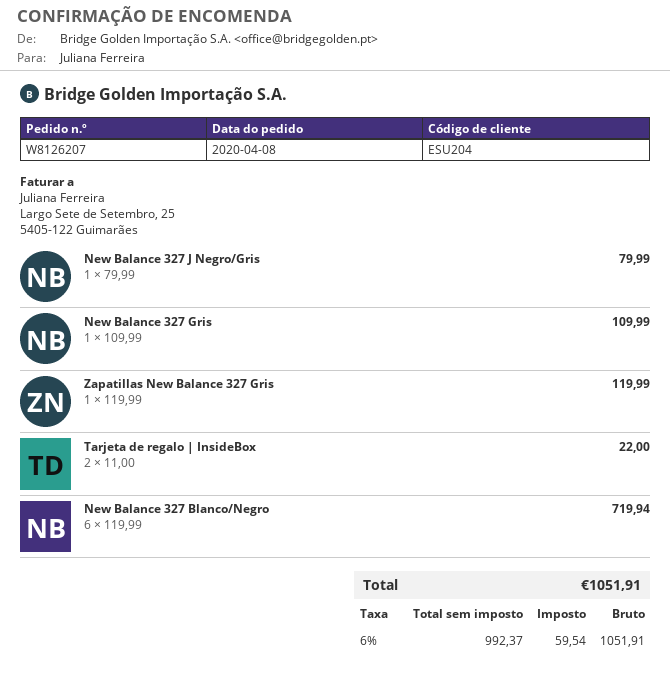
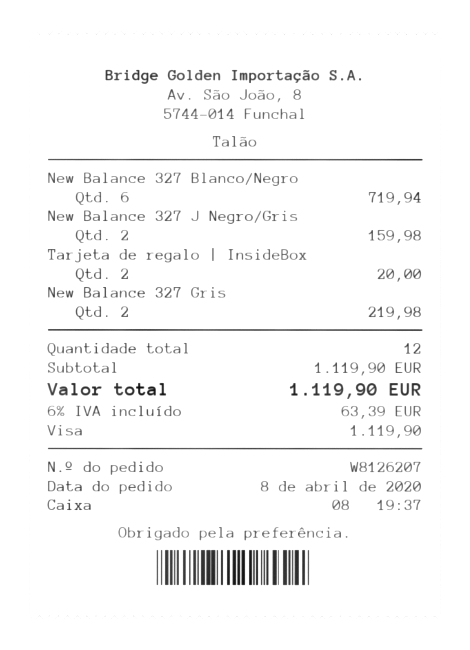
New Balance 327 J Negro/Gris: 1 for 79.99 -> 2 for 159.98
New Balance 327 Gris: 1 for 109.99 -> 2 for 219.98
Zapatillas New Balance 327 Gris: 1 for 119.99 -> none
Tarjeta de regalo | InsideBox: 2 for 22.00 -> 2 for 20.00
tax: 6% = 59.54 -> 6% = 63.39
total: 1051.91 -> 1119.90

